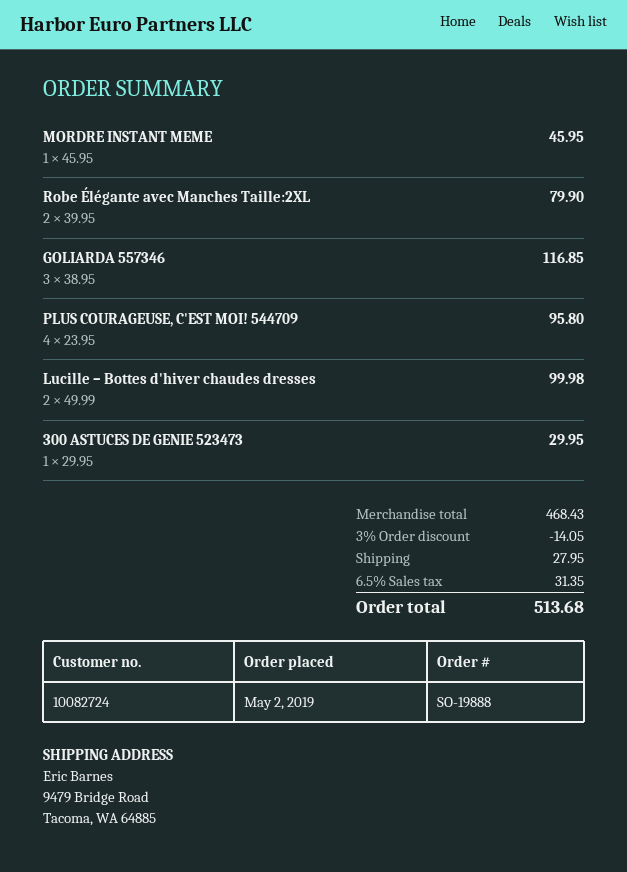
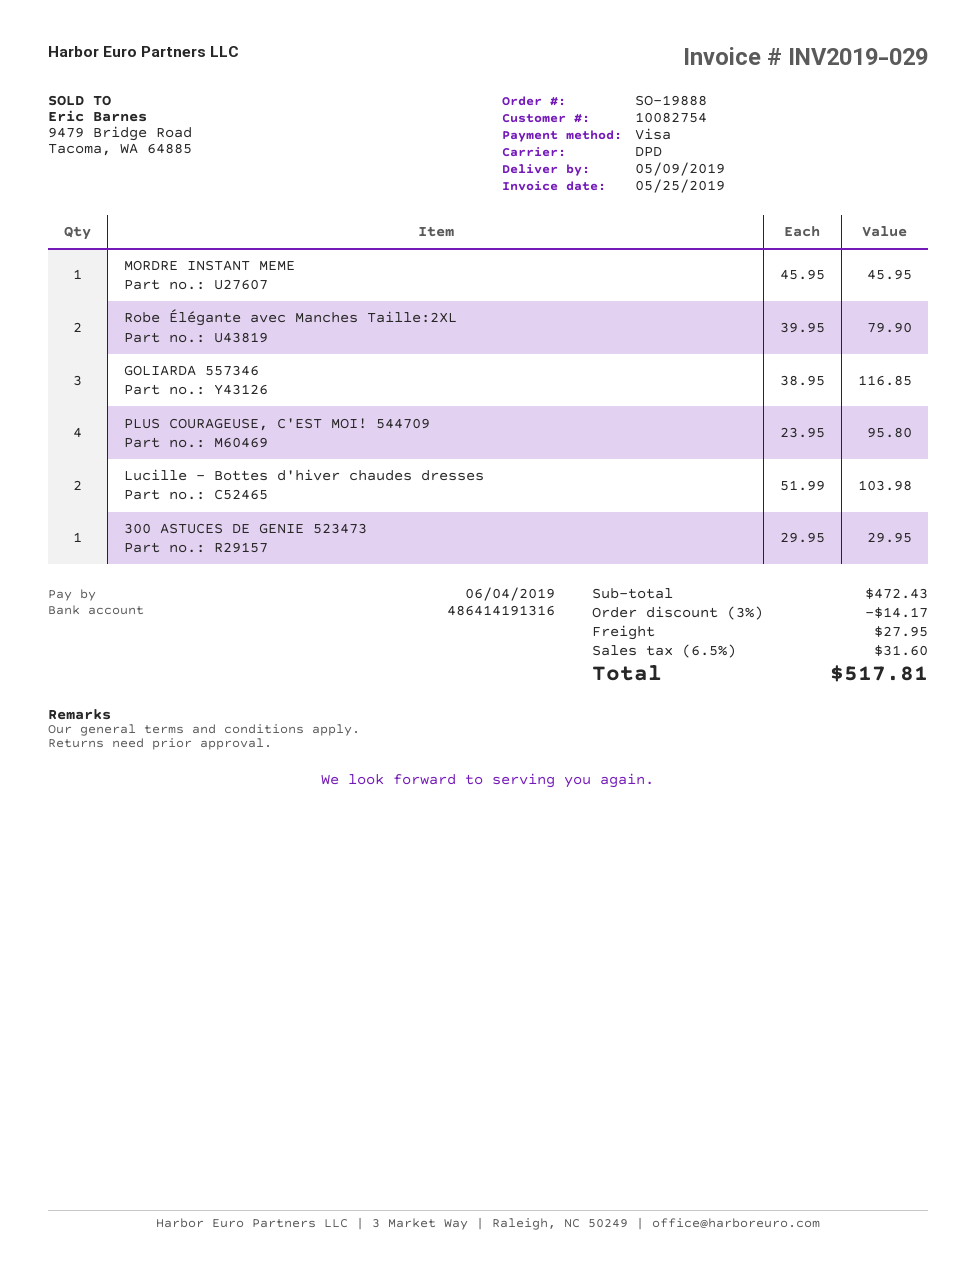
customer number: 10082724 -> 10082754
Lucille – Bottes d'hiver chaudes dresses: 2 x 49.99 = 99.98 -> 2 x 51.99 = 103.98
subtotal: 468.43 -> 472.43
discount: 3% = 14.05 -> 3% = 14.17
tax: 6.5% = 31.35 -> 6.5% = 31.60
total: 513.68 -> 517.81

